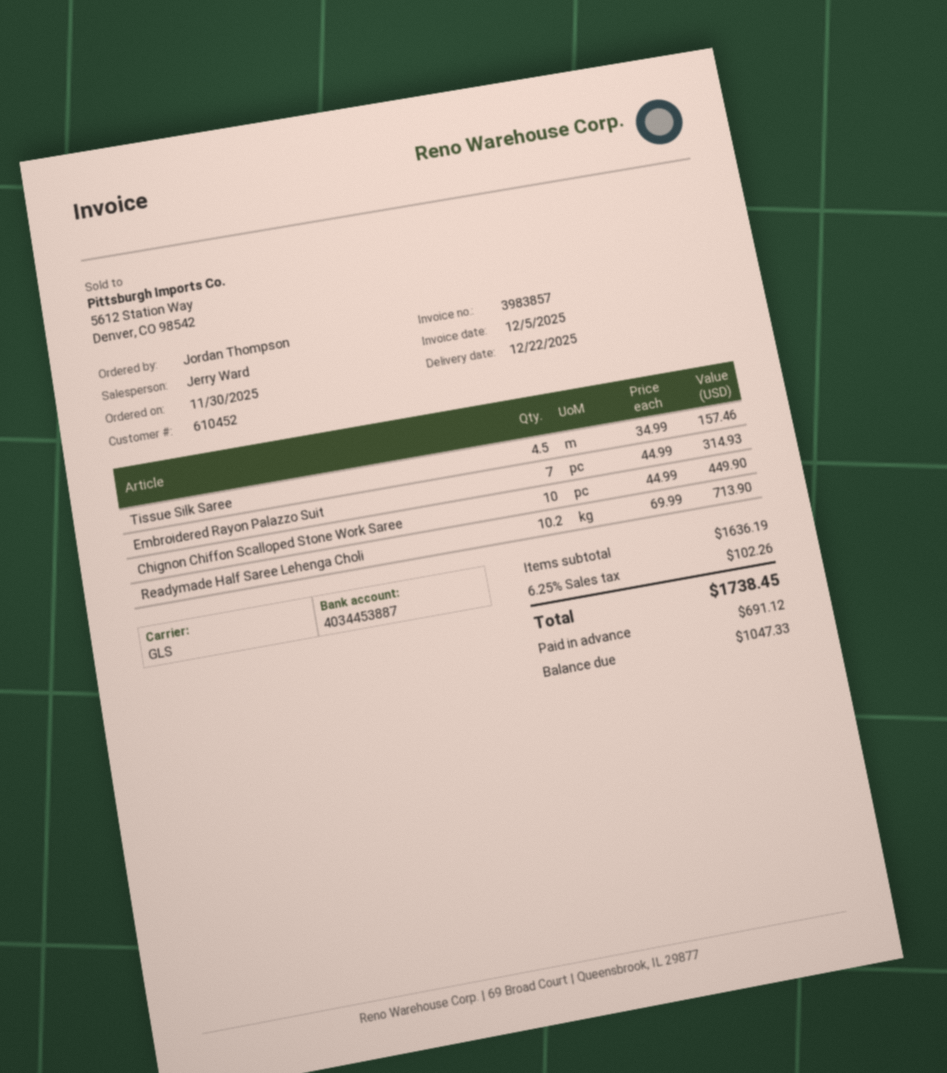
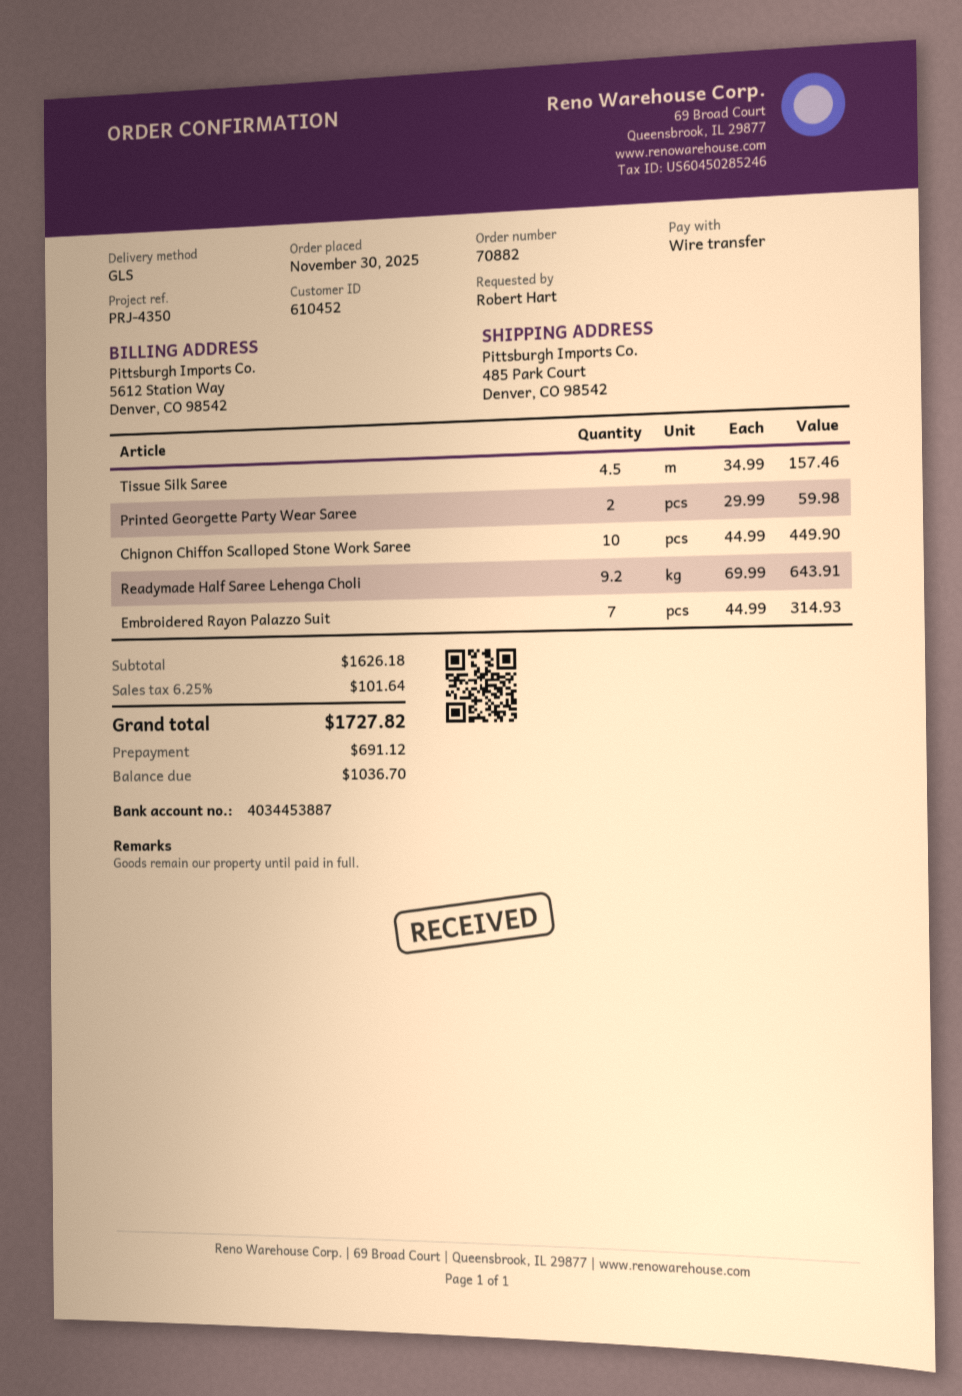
ordered by: Jordan Thompson -> Robert Hart
Readymade Half Saree Lehenga Choli: 10.2 x 69.99 = 713.90 -> 9.2 x 69.99 = 643.91
Printed Georgette Party Wear Saree: none -> 2 x 29.99 = 59.98
subtotal: 1636.19 -> 1626.18
tax: 6.25% = 102.26 -> 6.25% = 101.64
total: 1738.45 -> 1727.82
balance: 1047.33 -> 1036.70

